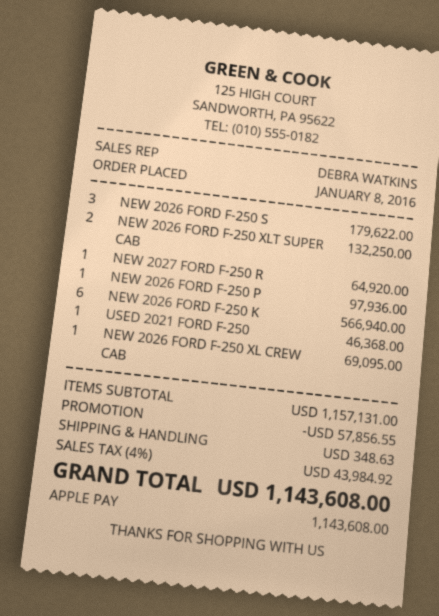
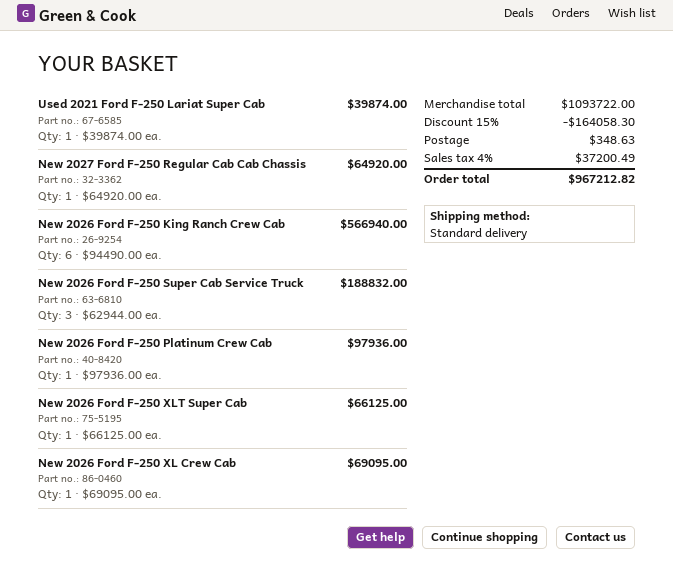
NEW 2026 FORD F-250 S: 3 for 179622.00 -> 3 for 188832.00
NEW 2026 FORD F-250 XLT SUPER CAB: 2 for 132250.00 -> 1 for 66125.00
USED 2021 FORD F-250: 1 for 46368.00 -> 1 for 39874.00
subtotal: 1157131.00 -> 1093722.00
discount: 57856.55 -> 164058.30
tax: 4% = 43984.92 -> 4% = 37200.49
total: 1143608.00 -> 967212.82

